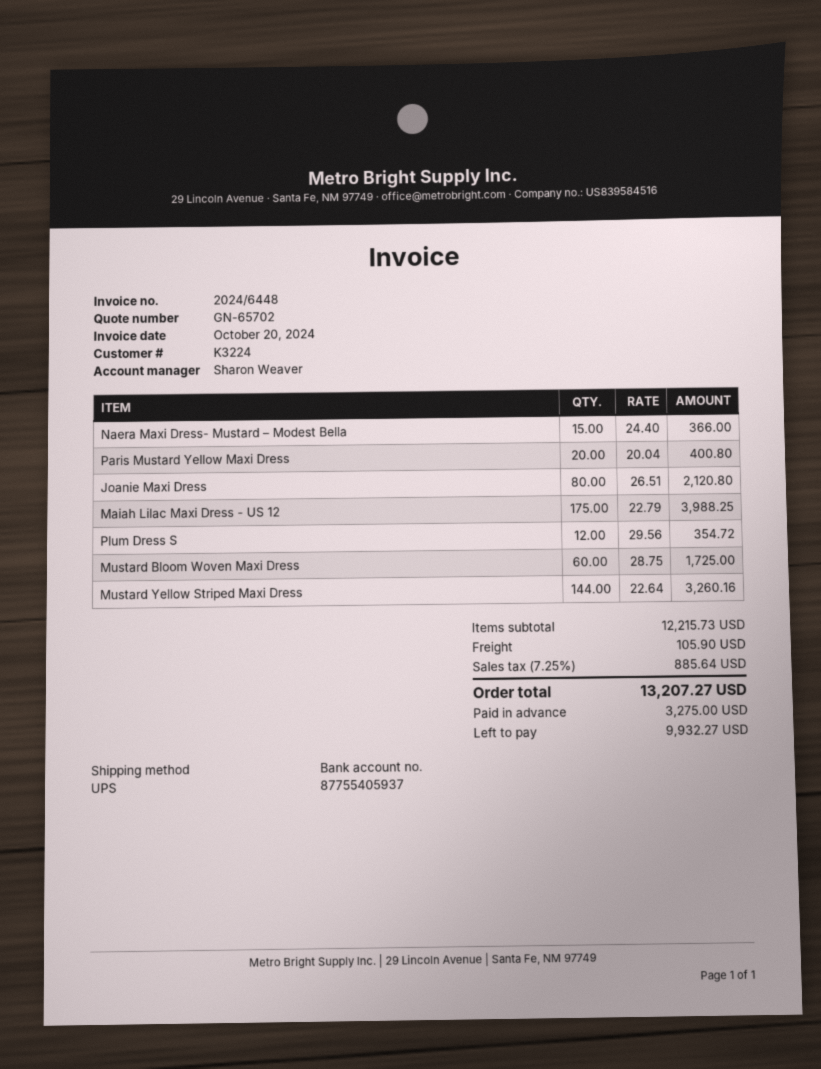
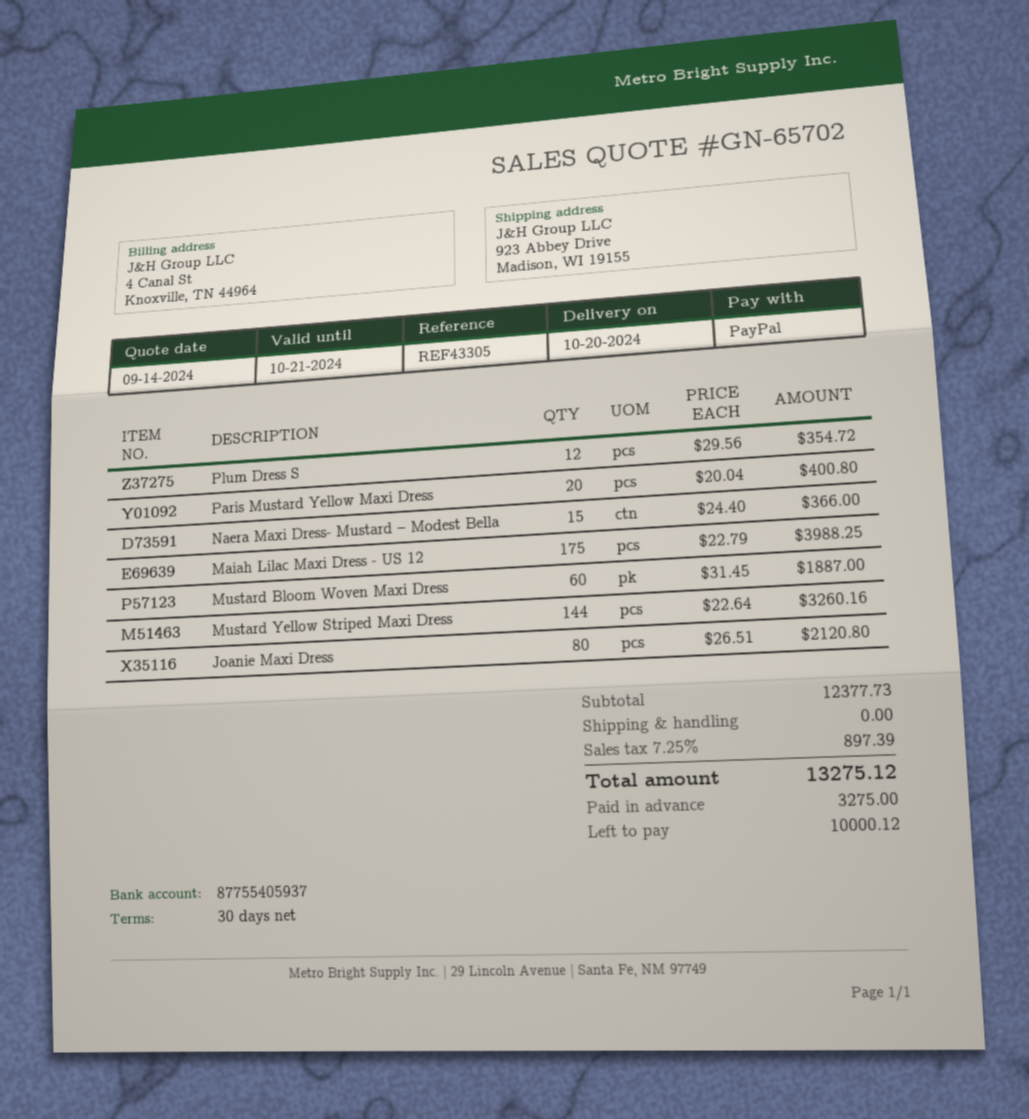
Mustard Bloom Woven Maxi Dress: 60 x 28.75 = 1725.00 -> 60 x 31.45 = 1887.00
subtotal: 12215.73 -> 12377.73
shipping: 105.90 -> 0.00
tax: 7.25% = 885.64 -> 7.25% = 897.39
total: 13207.27 -> 13275.12
balance: 9932.27 -> 10000.12

